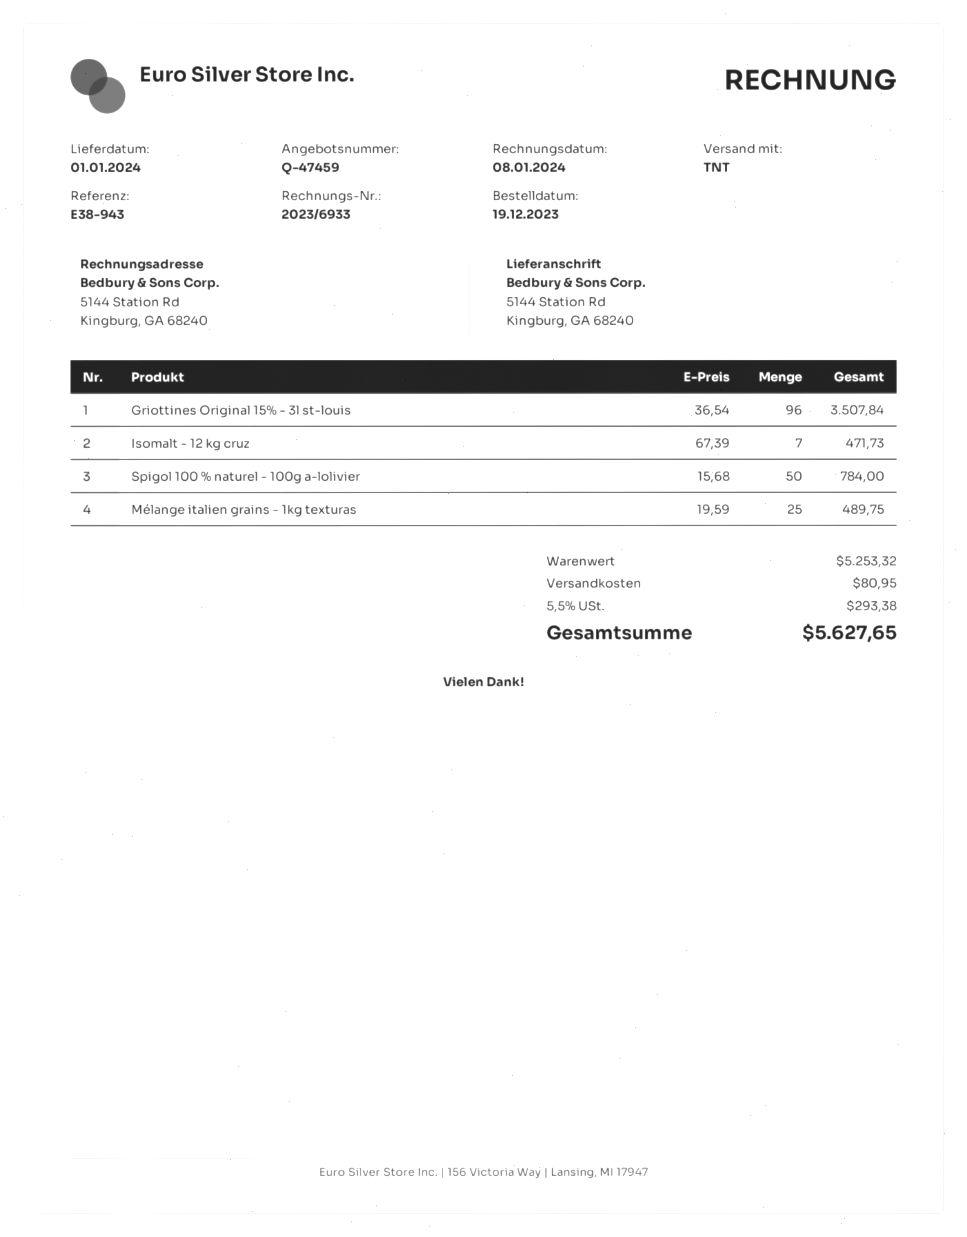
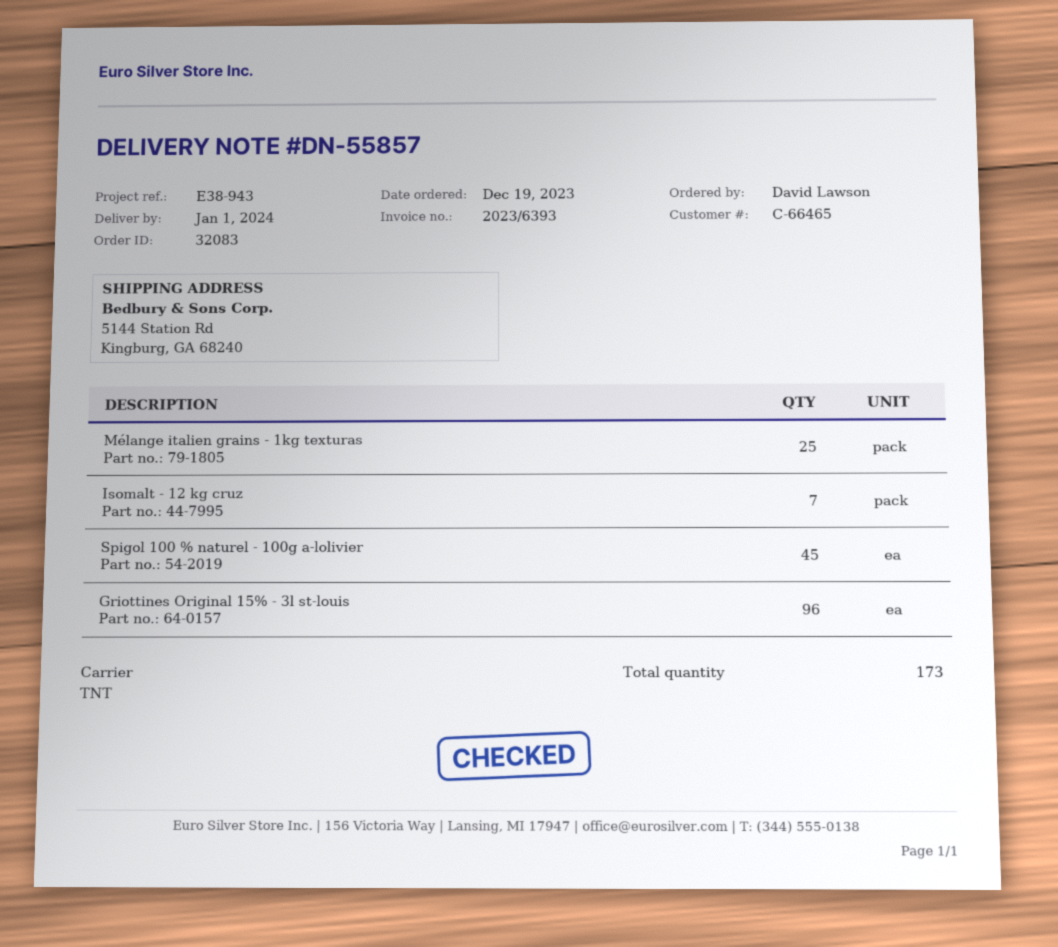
invoice number: 2023/6933 -> 2023/6393
Spigol 100 % naturel - 100g a-lolivier: 50 -> 45

